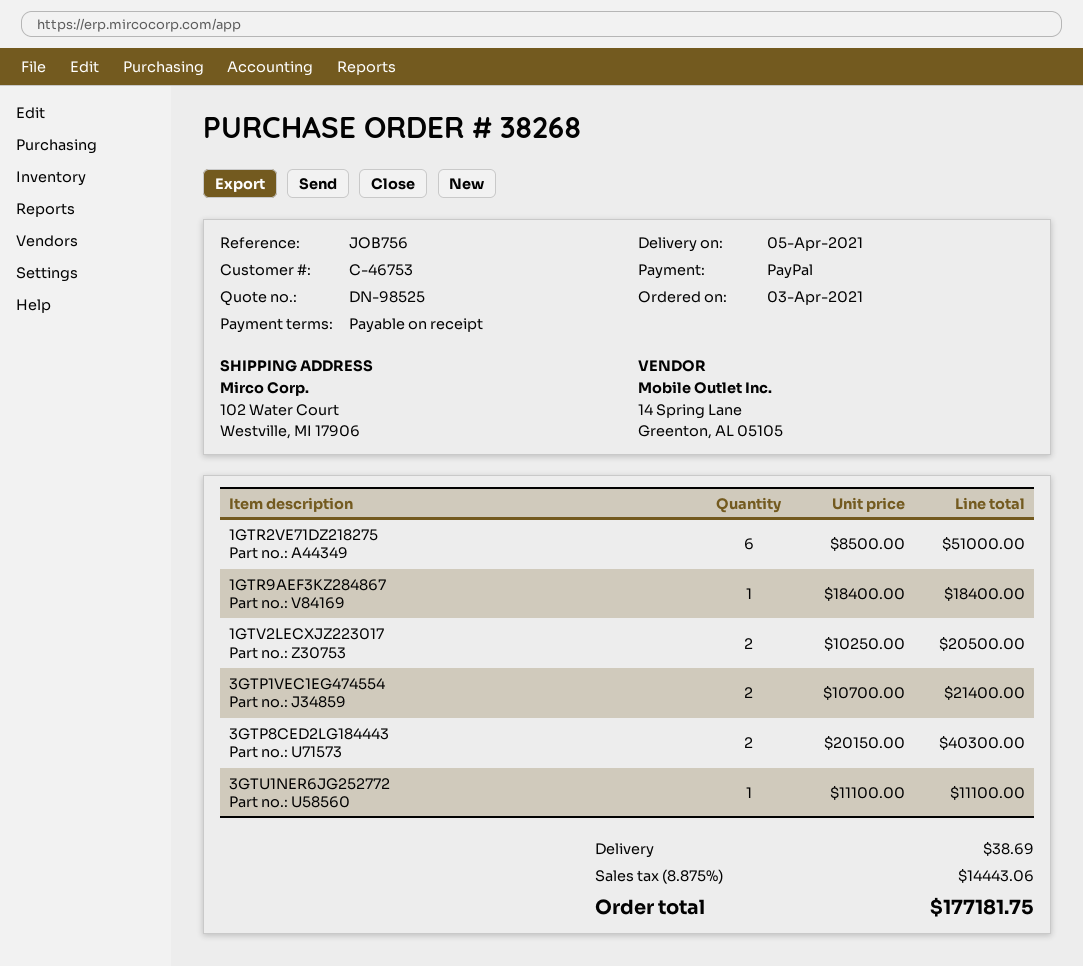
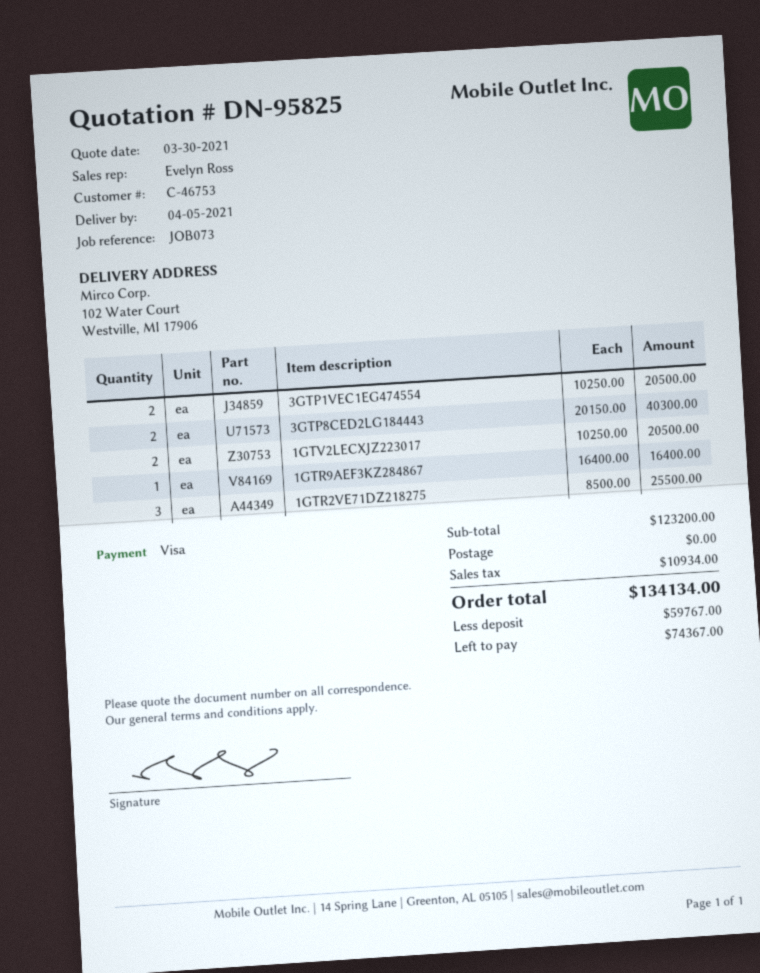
quote number: DN-98525 -> DN-95825
reference: JOB756 -> JOB073
payment method: PayPal -> Visa
1GTR2VE71DZ218275: 6 x 8500.00 = 51000.00 -> 3 x 8500.00 = 25500.00
1GTR9AEF3KZ284867: 1 x 18400.00 = 18400.00 -> 1 x 16400.00 = 16400.00
3GTP1VEC1EG474554: 2 x 10700.00 = 21400.00 -> 2 x 10250.00 = 20500.00
3GTU1NER6JG252772: 1 x 11100.00 = 11100.00 -> none
shipping: 38.69 -> 0.00
tax: 14443.06 -> 10934.00
total: 177181.75 -> 134134.00

